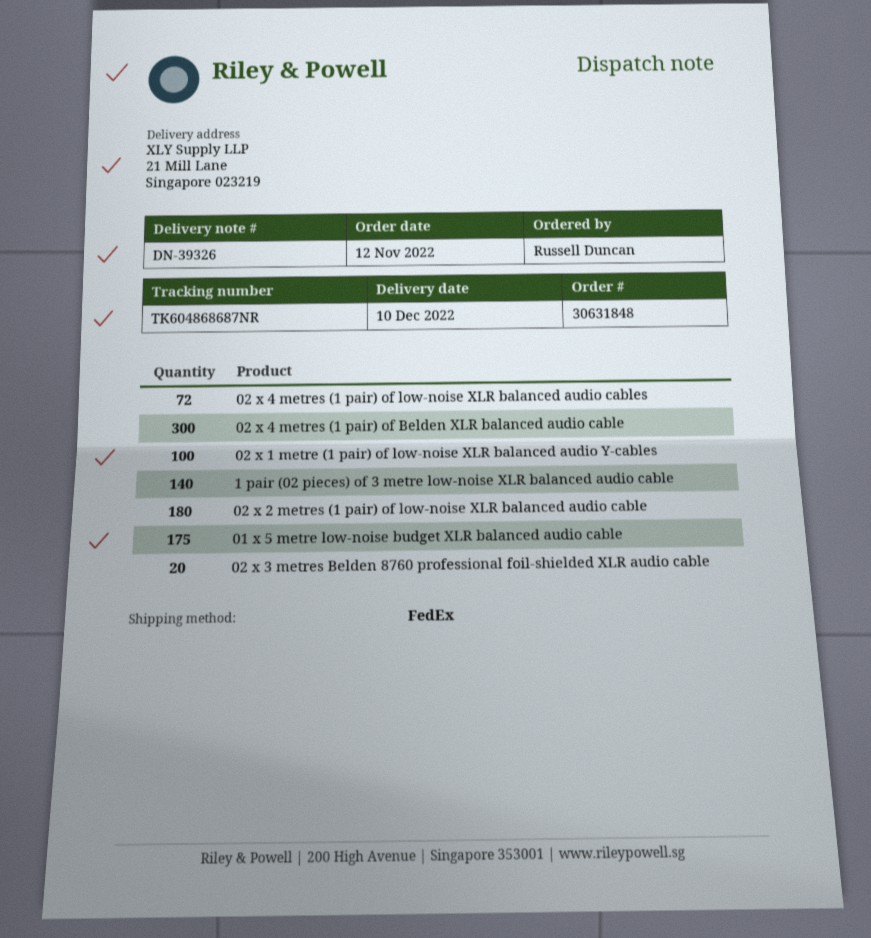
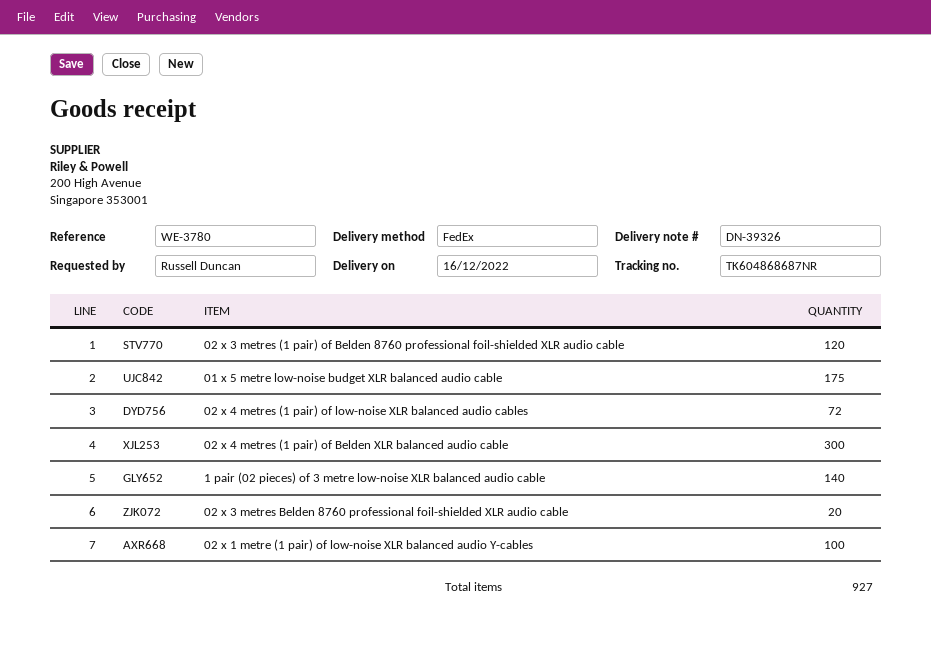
delivery date: 2022-12-10 -> 2022-12-16
02 x 2 metres (1 pair) of low-noise XLR balanced audio cable: 180 -> none
02 x 3 metres (1 pair) of Belden 8760 professional foil-shielded XLR audio cable: none -> 120

